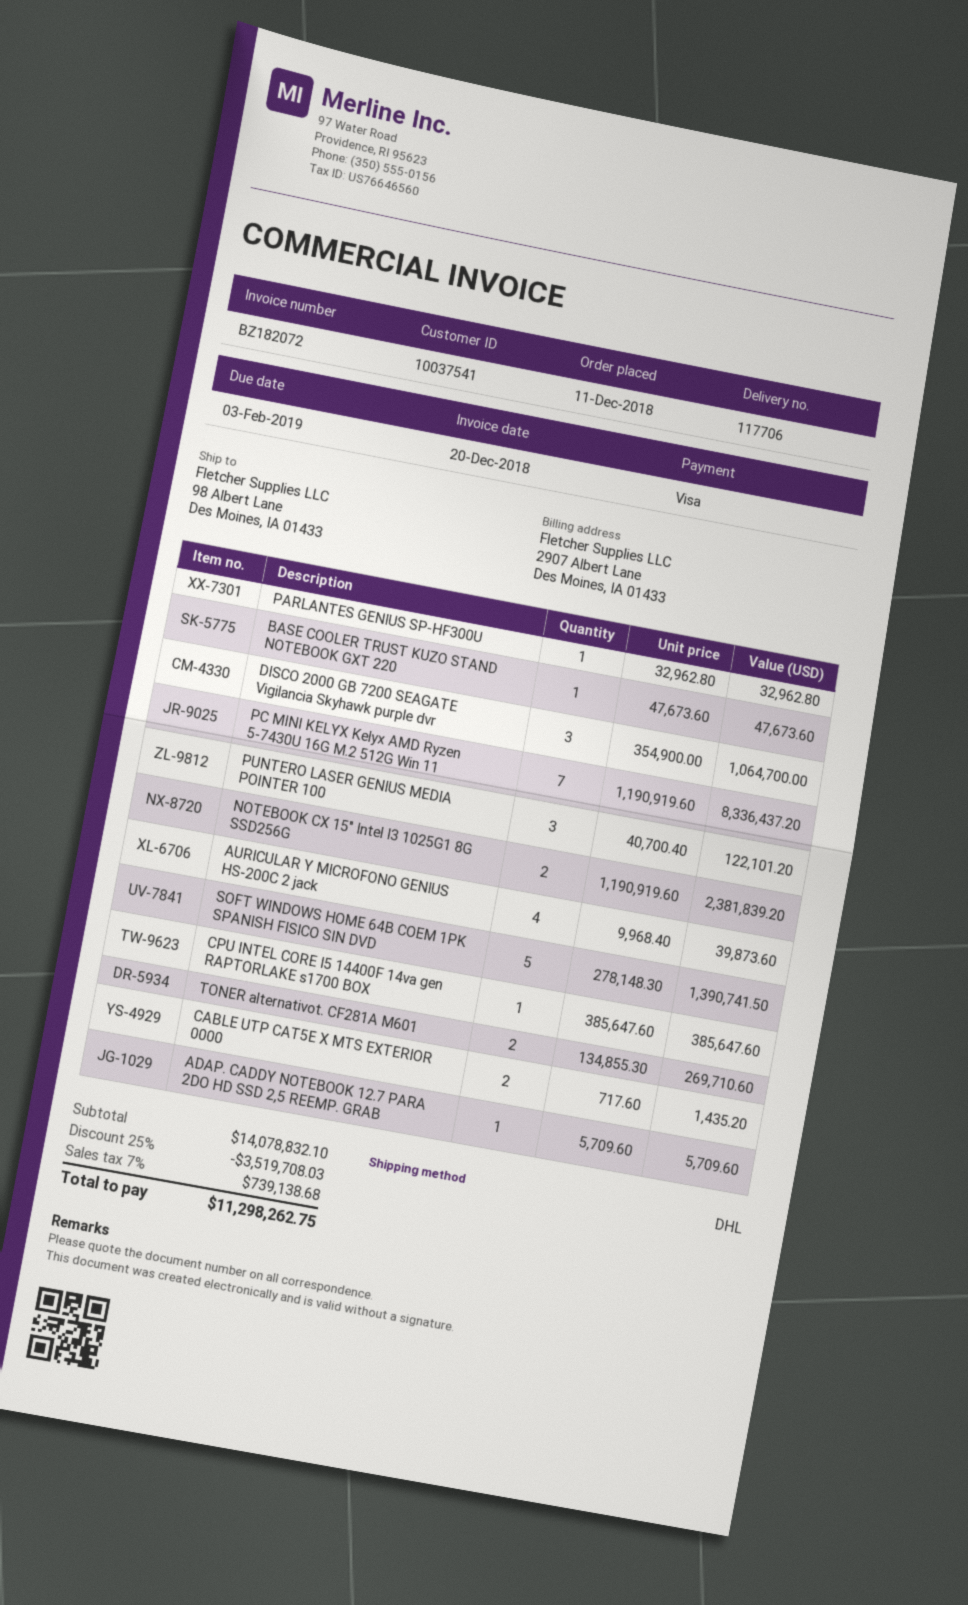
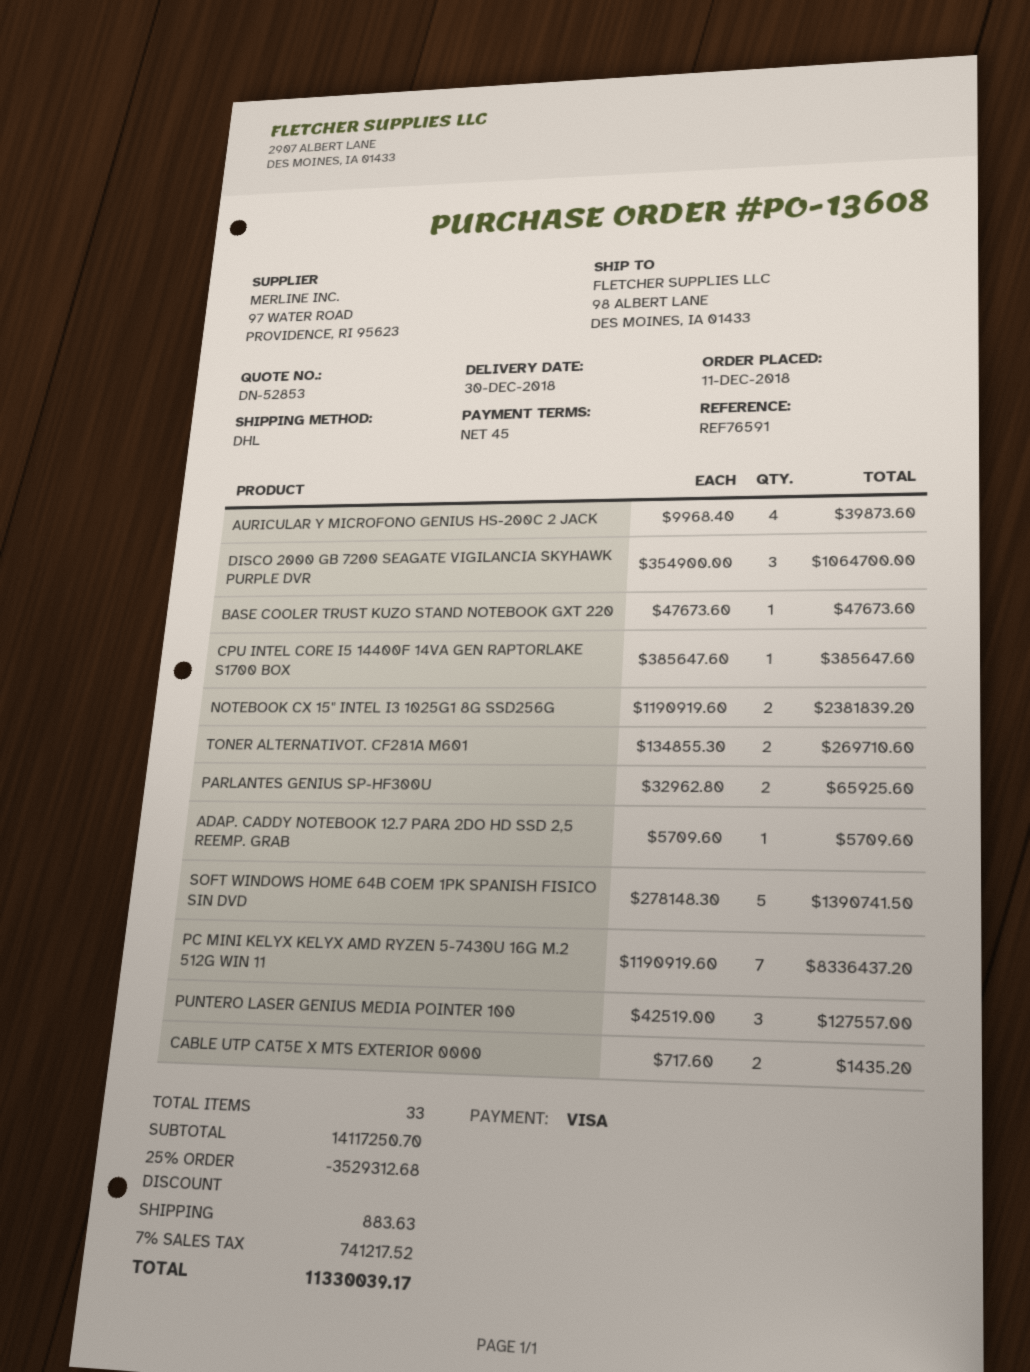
PARLANTES GENIUS SP-HF300U: 1 x 32962.80 = 32962.80 -> 2 x 32962.80 = 65925.60
PUNTERO LASER GENIUS MEDIA POINTER 100: 3 x 40700.40 = 122101.20 -> 3 x 42519.00 = 127557.00
subtotal: 14078832.10 -> 14117250.70
discount: 25% = 3519708.03 -> 25% = 3529312.68
shipping: none -> 883.63
tax: 7% = 739138.68 -> 7% = 741217.52
total: 11298262.75 -> 11330039.17

